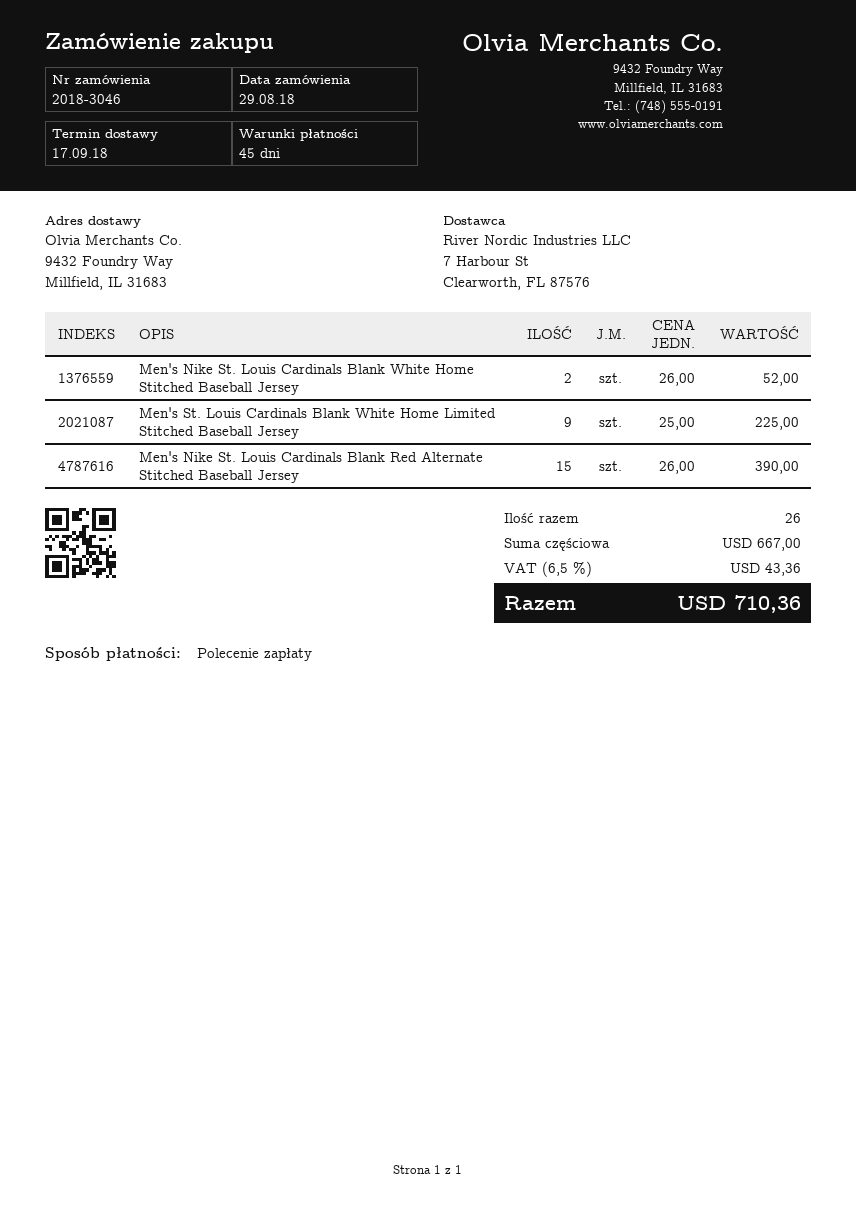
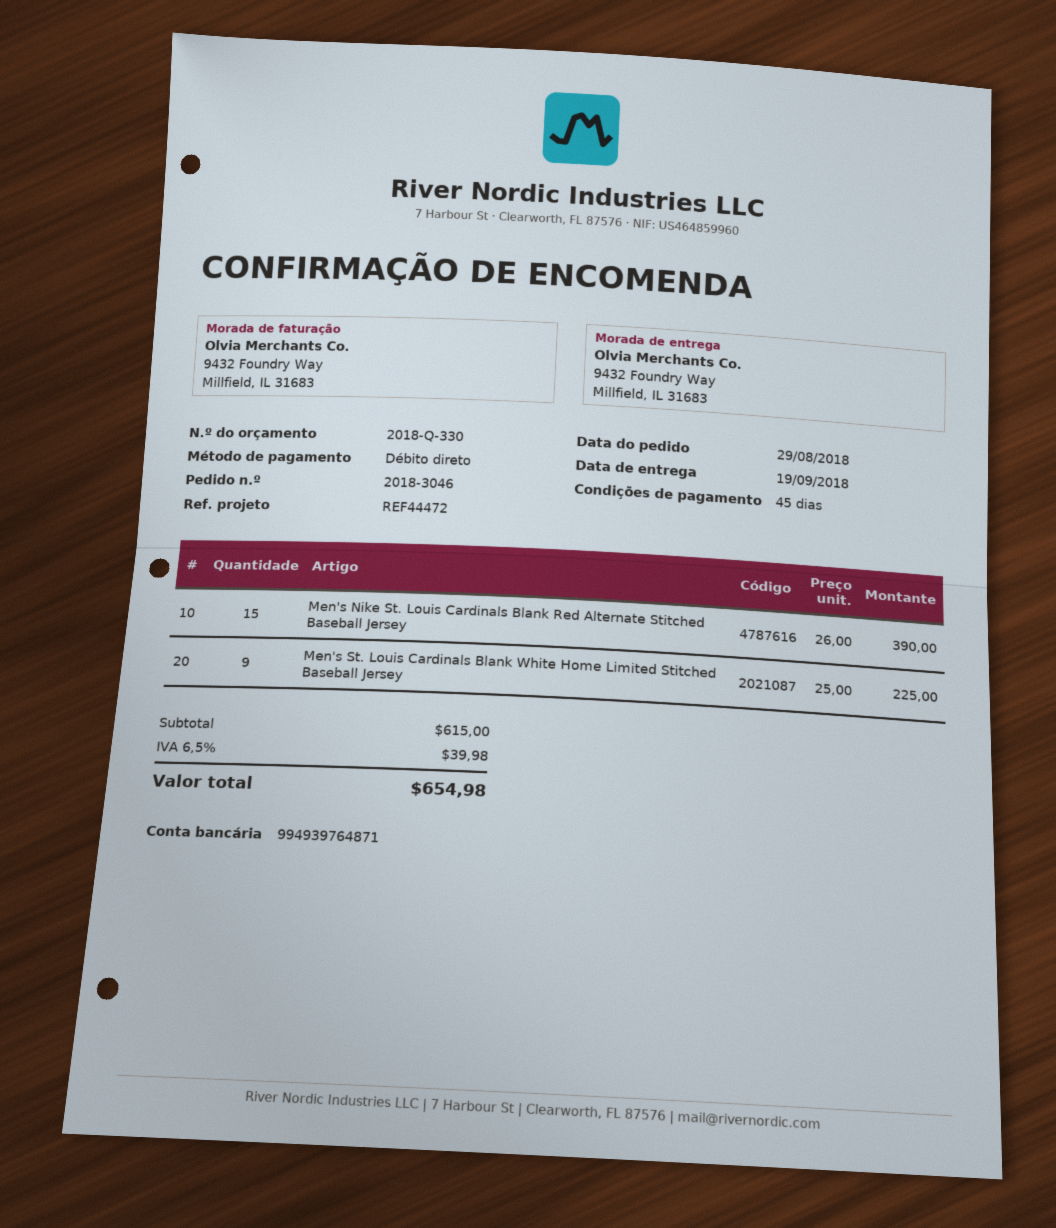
delivery date: 2018-09-17 -> 2018-09-19
Men's Nike St. Louis Cardinals Blank White Home Stitched Baseball Jersey: 2 x 26.00 = 52.00 -> none
subtotal: 667.00 -> 615.00
tax: 6.5% = 43.36 -> 6.5% = 39.98
total: 710.36 -> 654.98

